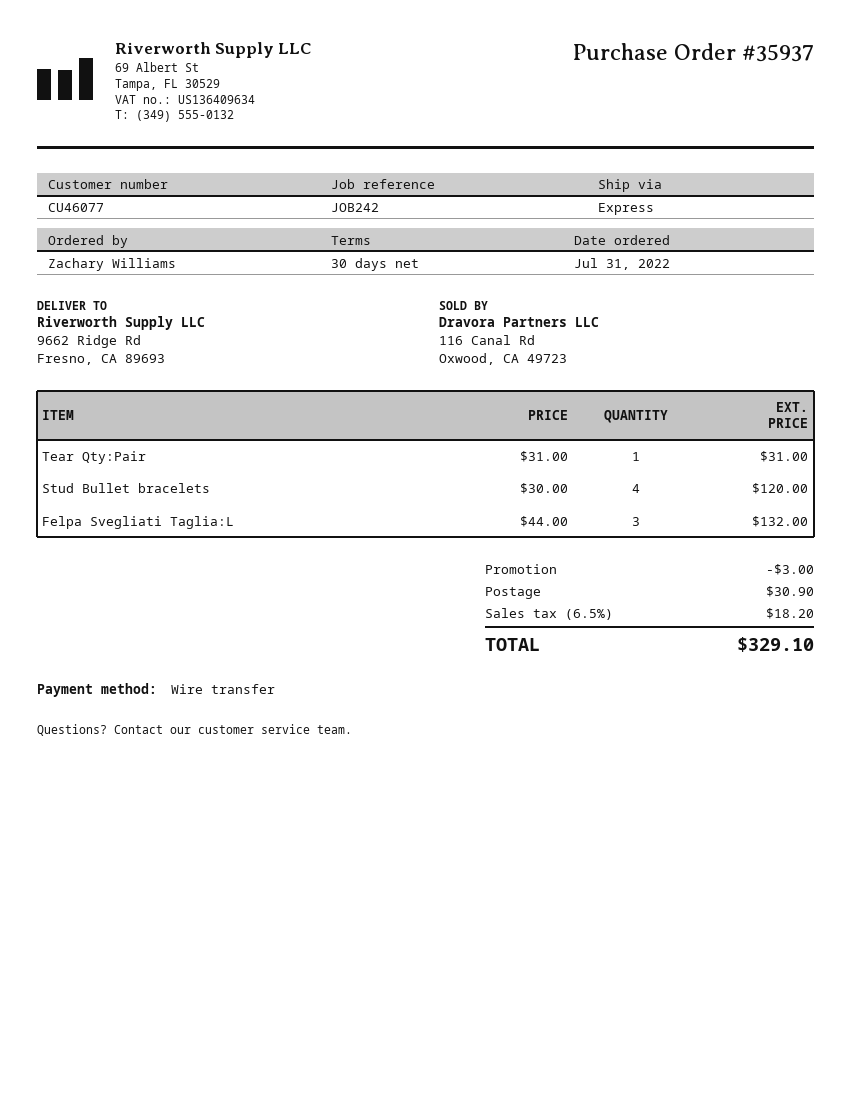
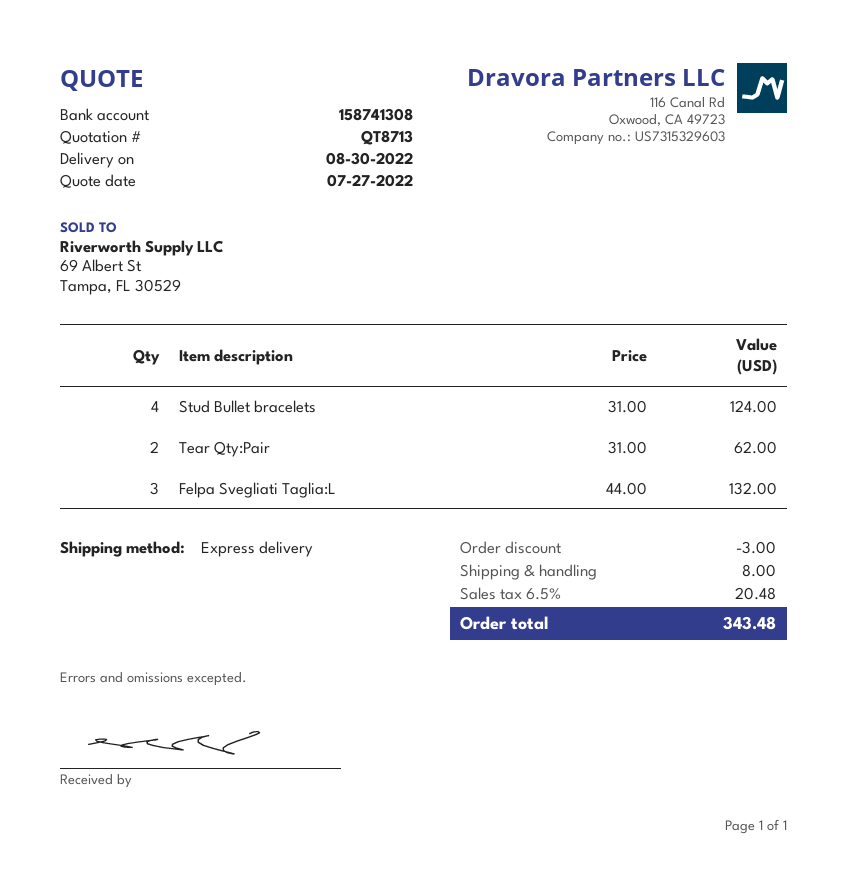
Tear Qty:Pair: 1 x 31.00 = 31.00 -> 2 x 31.00 = 62.00
Stud Bullet bracelets: 4 x 30.00 = 120.00 -> 4 x 31.00 = 124.00
shipping: 30.90 -> 8.00
tax: 6.5% = 18.20 -> 6.5% = 20.48
total: 329.10 -> 343.48

